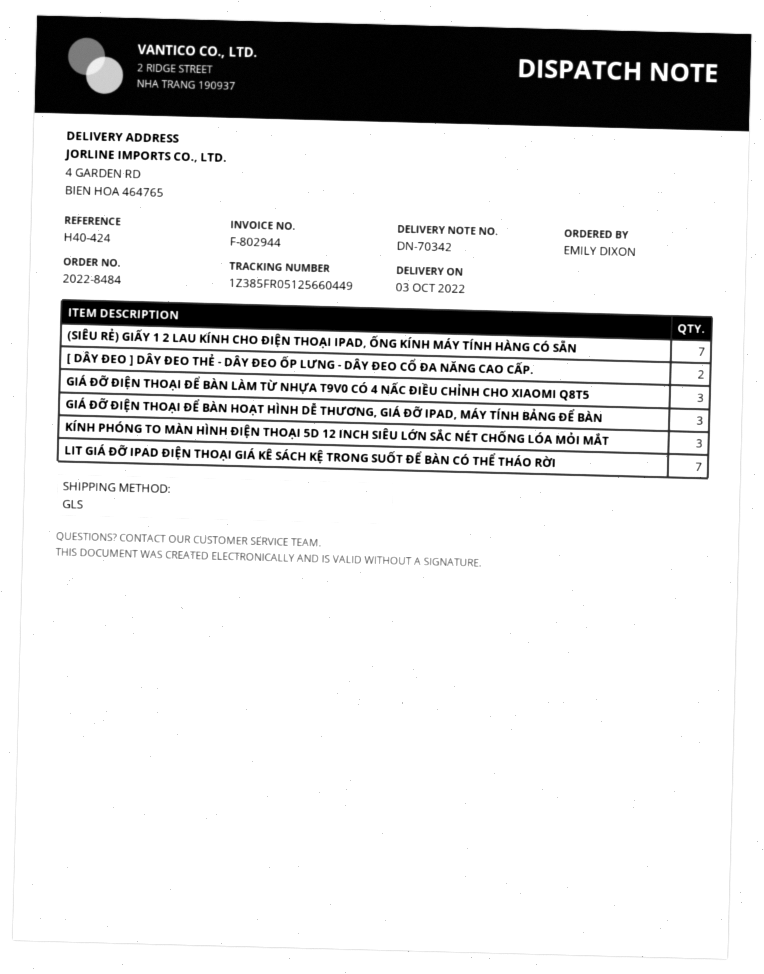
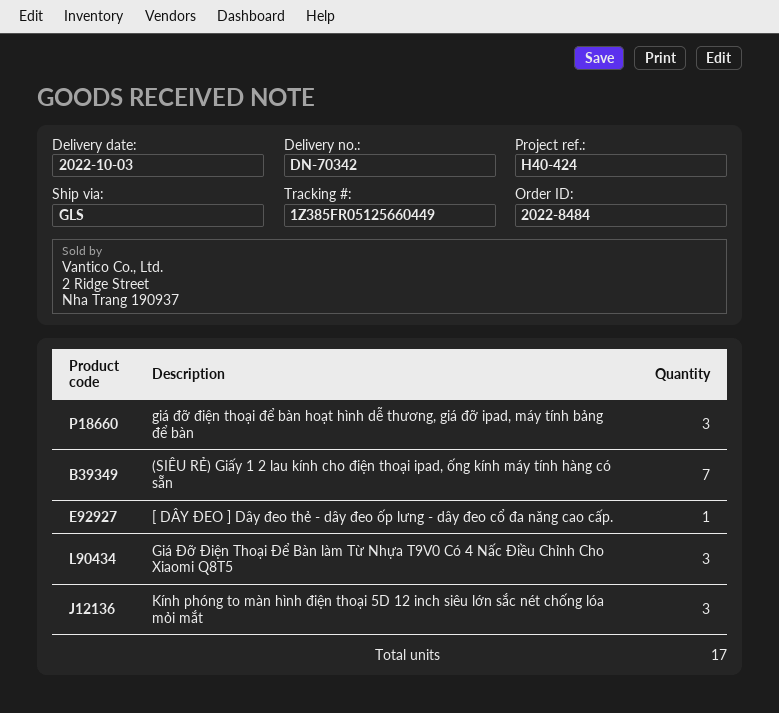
[ DÂY ĐEO ] DÂY ĐEO THẺ - DÂY ĐEO ỐP LƯNG - DÂY ĐEO CỔ ĐA NĂNG CAO CẤP.: 2 -> 1
LIT GIÁ ĐỠ IPAD ĐIỆN THOẠI GIÁ KÊ SÁCH KỆ TRONG SUỐT ĐỂ BÀN CÓ THỂ THÁO RỜI: 7 -> none

